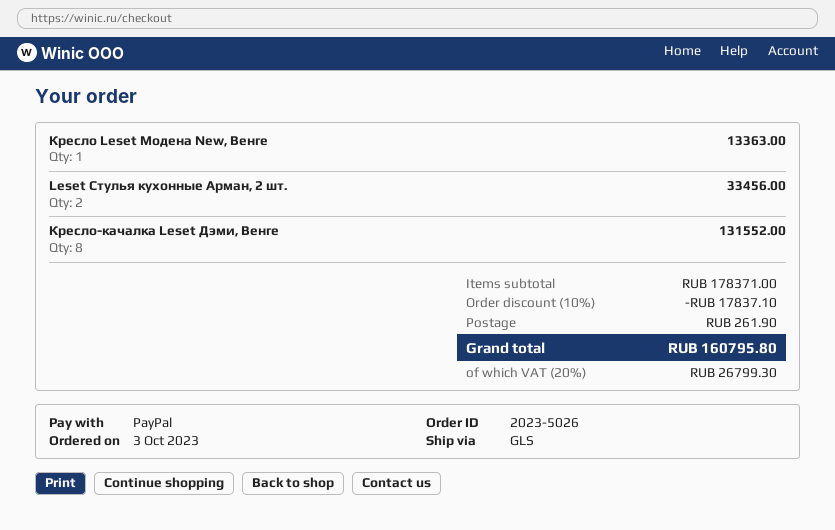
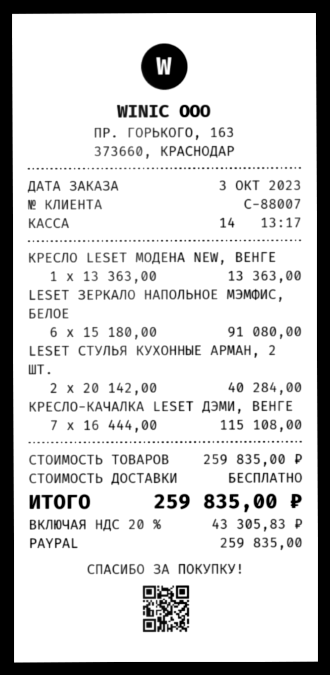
Leset Стулья кухонные Арман, 2 шт.: 2 for 33456.00 -> 2 for 40284.00
Кресло-качалка Leset Дэми, Венге: 8 for 131552.00 -> 7 for 115108.00
LESET ЗЕРКАЛО НАПОЛЬНОЕ МЭМФИС, БЕЛОЕ: none -> 6 for 91080.00
subtotal: 178371.00 -> 259835.00
discount: 10% = 17837.10 -> none
shipping: 261.90 -> 0.00
tax: 20% = 26799.30 -> 20% = 43305.83
total: 160795.80 -> 259835.00

